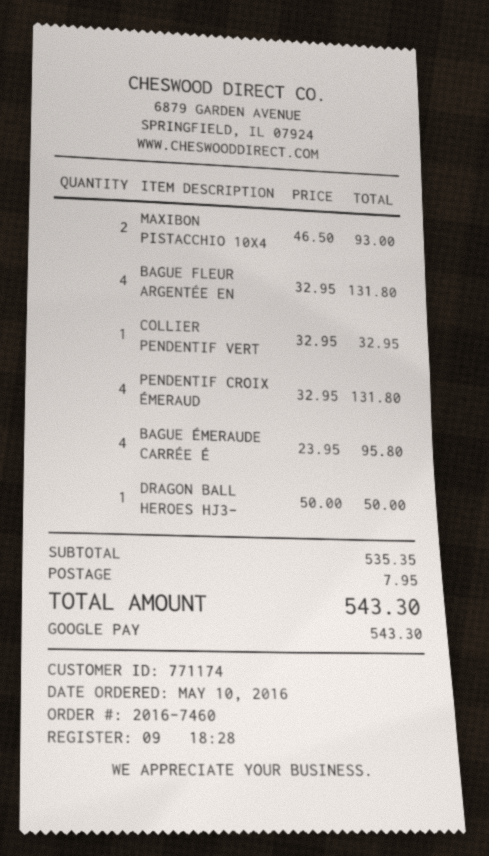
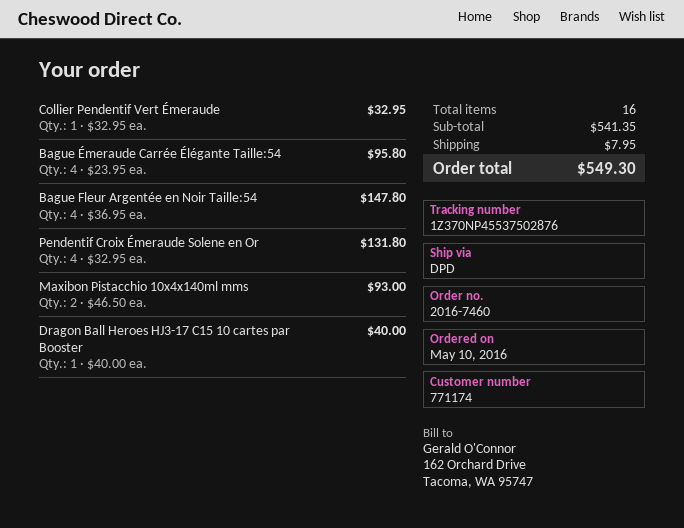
BAGUE FLEUR ARGENTÉE EN: 4 x 32.95 = 131.80 -> 4 x 36.95 = 147.80
DRAGON BALL HEROES HJ3-: 1 x 50.00 = 50.00 -> 1 x 40.00 = 40.00
subtotal: 535.35 -> 541.35
total: 543.30 -> 549.30

